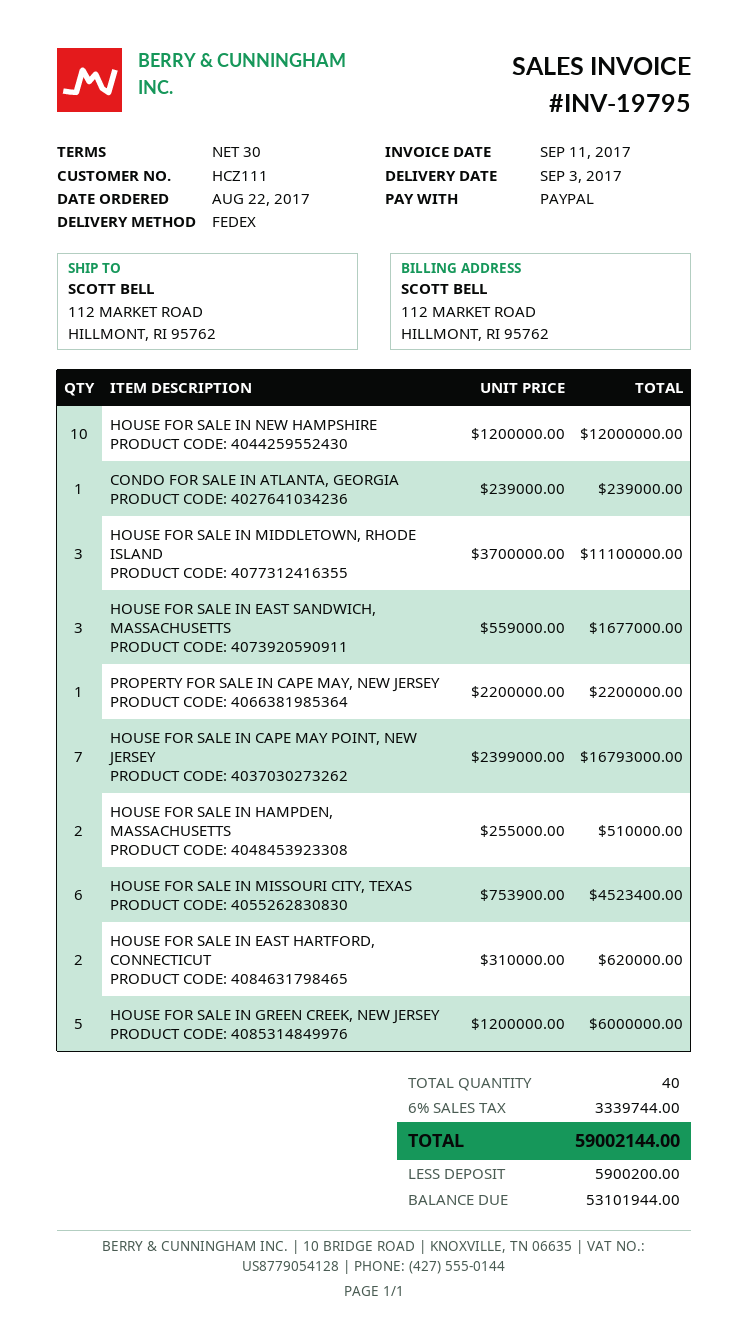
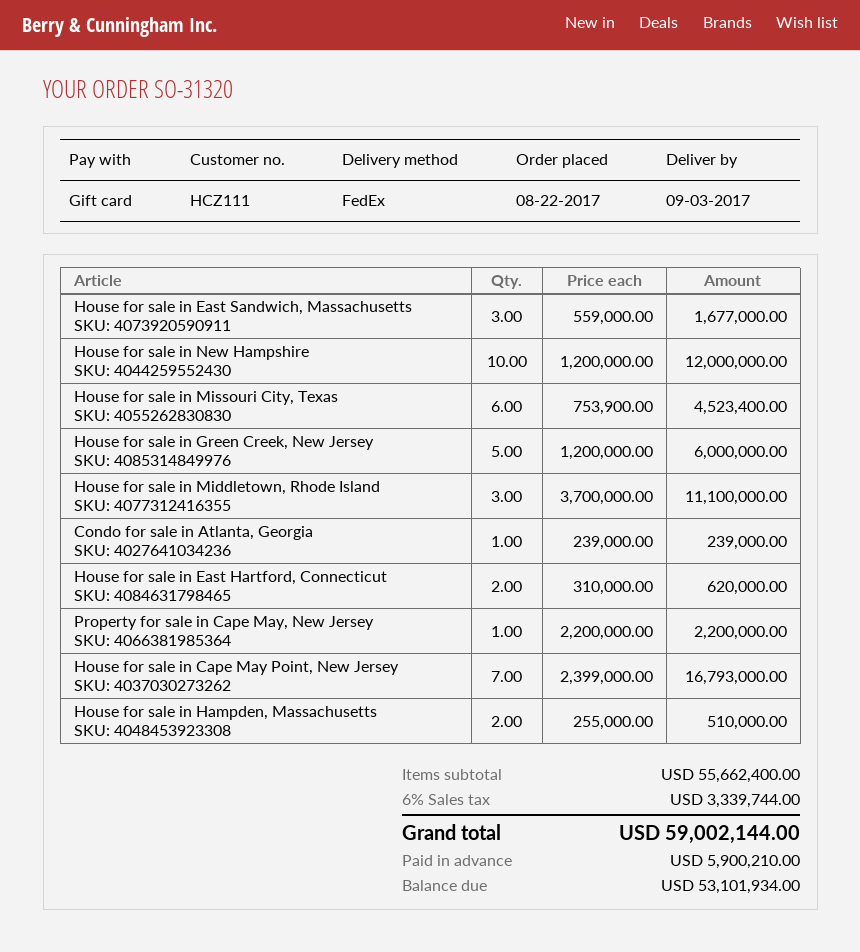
payment method: PayPal -> gift card
deposit: 5900200.00 -> 5900210.00
balance: 53101944.00 -> 53101934.00

